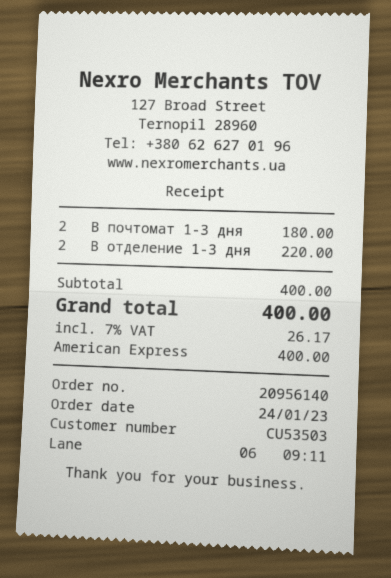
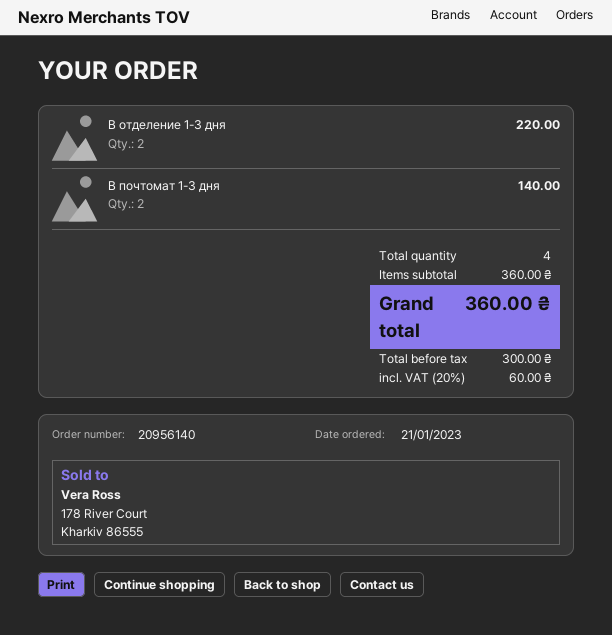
order date: 2023-01-24 -> 2023-01-21
В почтомат 1-3 дня: 2 for 180.00 -> 2 for 140.00
subtotal: 400.00 -> 360.00
tax: 7% = 26.17 -> 20% = 60.00
total: 400.00 -> 360.00

